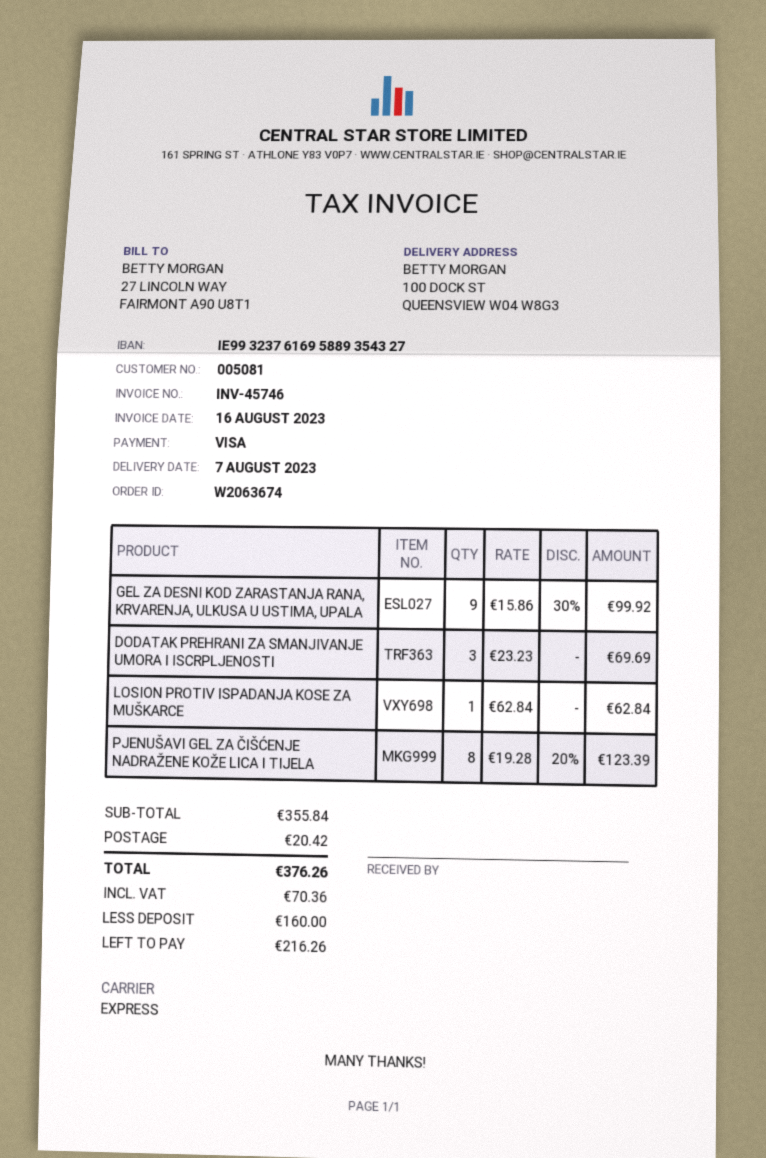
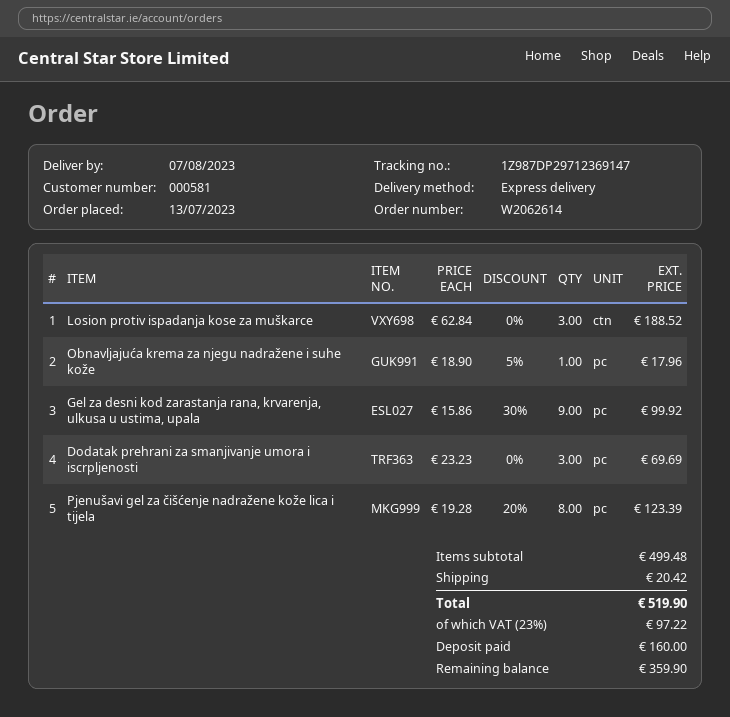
order number: W2063674 -> W2062614
customer number: 005081 -> 000581
LOSION PROTIV ISPADANJA KOSE ZA MUŠKARCE: 1 x 62.84 = 62.84 -> 3 x 62.84 = 188.52
Obnavljajuća krema za njegu nadražene i suhe kože: none -> 1 x 18.90 - 5% = 17.96
subtotal: 355.84 -> 499.48
tax: 70.36 -> 97.22
total: 376.26 -> 519.90
balance: 216.26 -> 359.90

